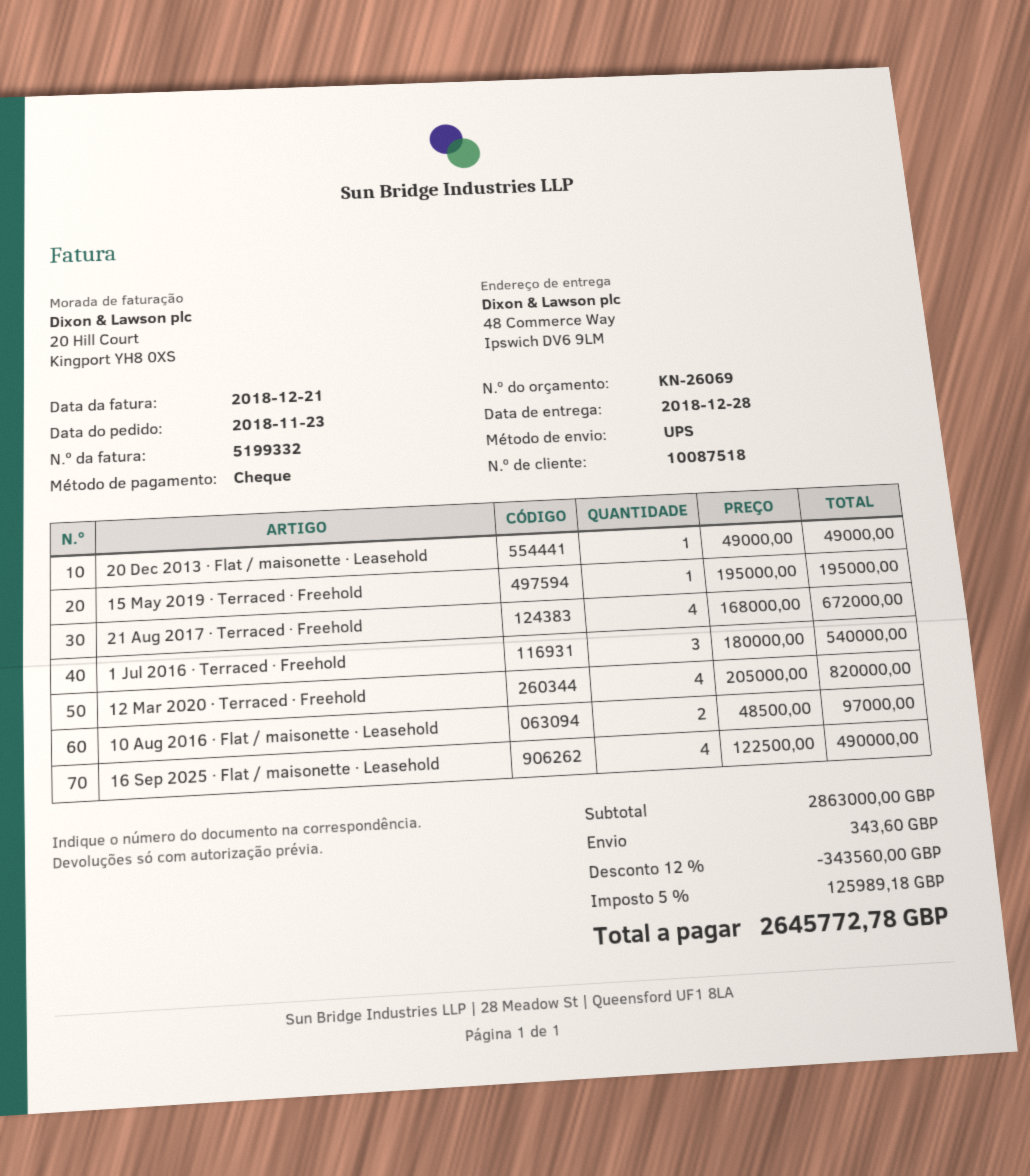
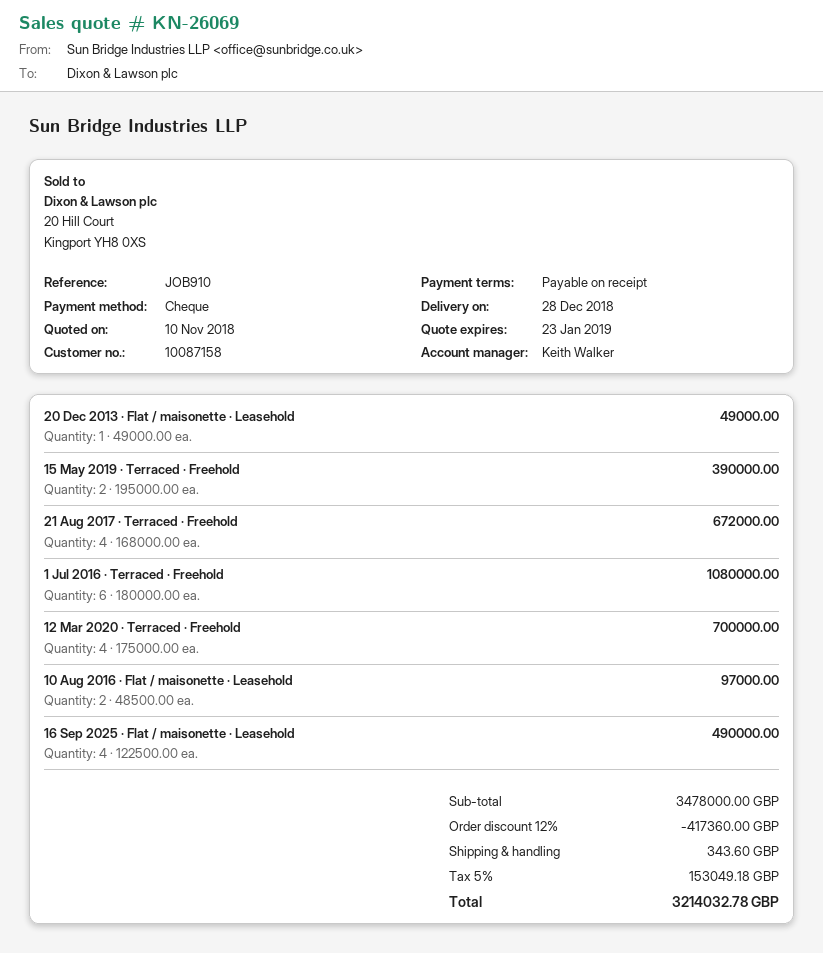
customer number: 10087518 -> 10087158
15 May 2019 · Terraced · Freehold: 1 x 195000.00 = 195000.00 -> 2 x 195000.00 = 390000.00
1 Jul 2016 · Terraced · Freehold: 3 x 180000.00 = 540000.00 -> 6 x 180000.00 = 1080000.00
12 Mar 2020 · Terraced · Freehold: 4 x 205000.00 = 820000.00 -> 4 x 175000.00 = 700000.00
subtotal: 2863000.00 -> 3478000.00
discount: 12% = 343560.00 -> 12% = 417360.00
tax: 5% = 125989.18 -> 5% = 153049.18
total: 2645772.78 -> 3214032.78

